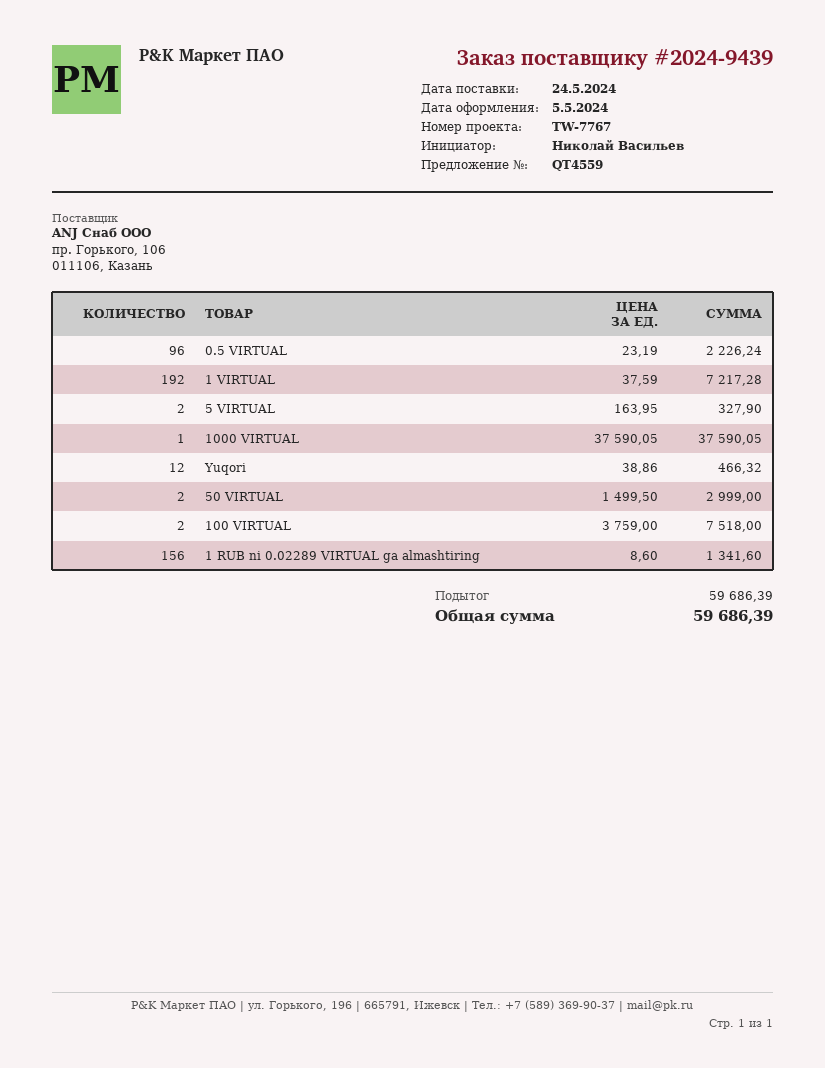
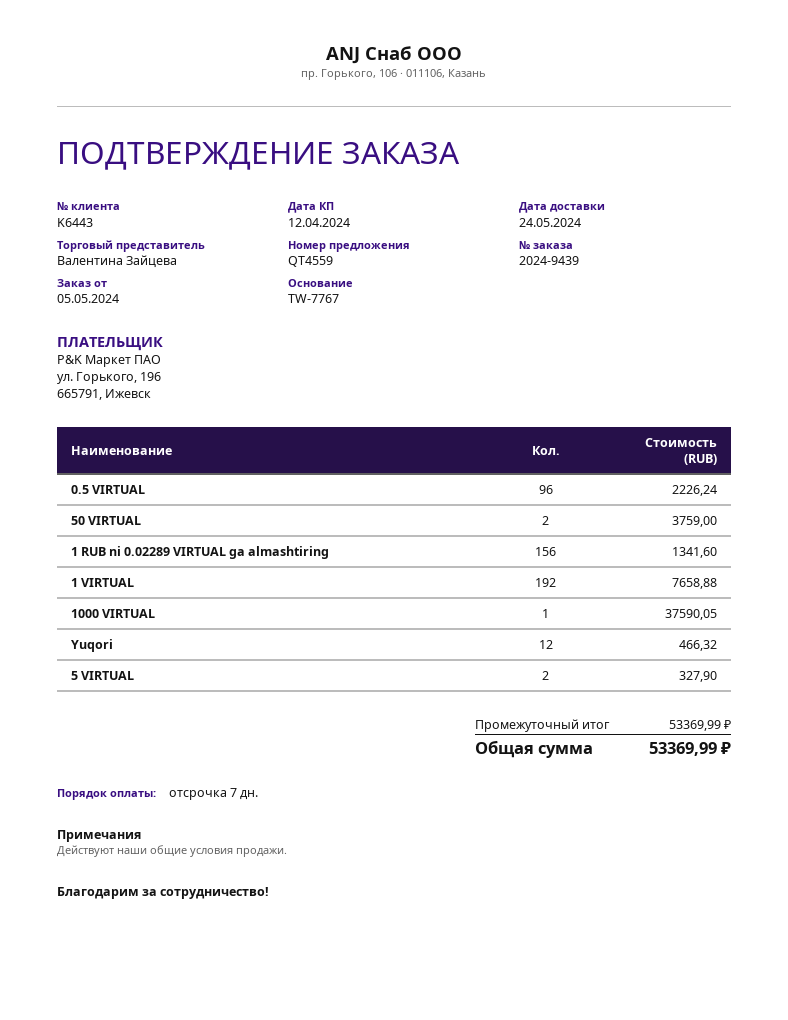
1 VIRTUAL: 192 for 7217.28 -> 192 for 7658.88
50 VIRTUAL: 2 for 2999.00 -> 2 for 3759.00
100 VIRTUAL: 2 for 7518.00 -> none
subtotal: 59686.39 -> 53369.99
total: 59686.39 -> 53369.99

